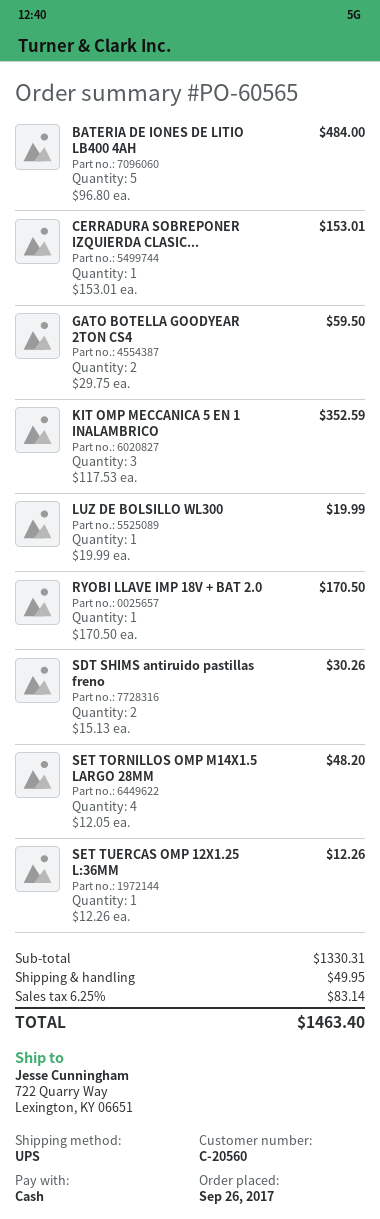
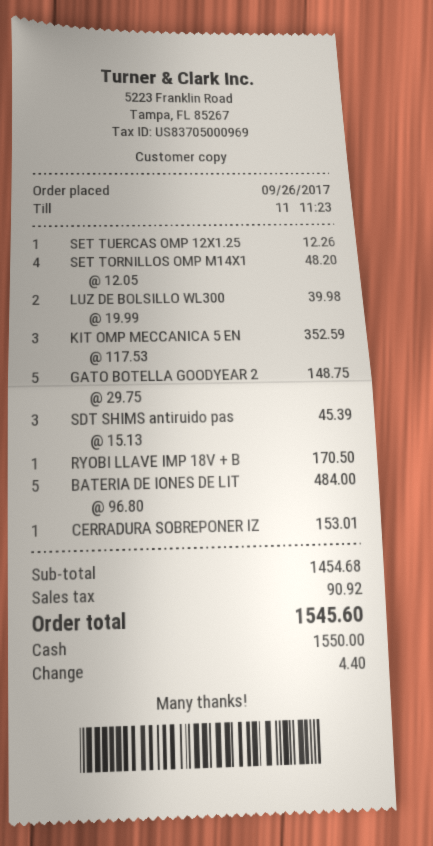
GATO BOTELLA GOODYEAR 2TON CS4: 2 x 29.75 = 59.50 -> 5 x 29.75 = 148.75
LUZ DE BOLSILLO WL300: 1 x 19.99 = 19.99 -> 2 x 19.99 = 39.98
SDT SHIMS antiruido pastillas freno: 2 x 15.13 = 30.26 -> 3 x 15.13 = 45.39
subtotal: 1330.31 -> 1454.68
shipping: 49.95 -> none
tax: 83.14 -> 90.92
total: 1463.40 -> 1545.60

